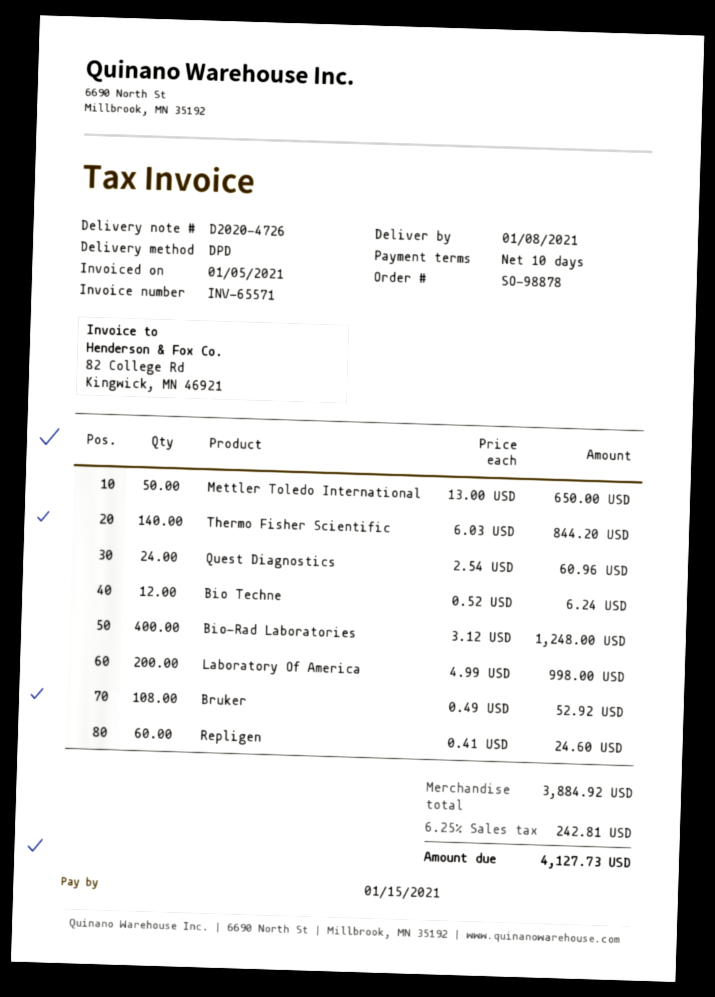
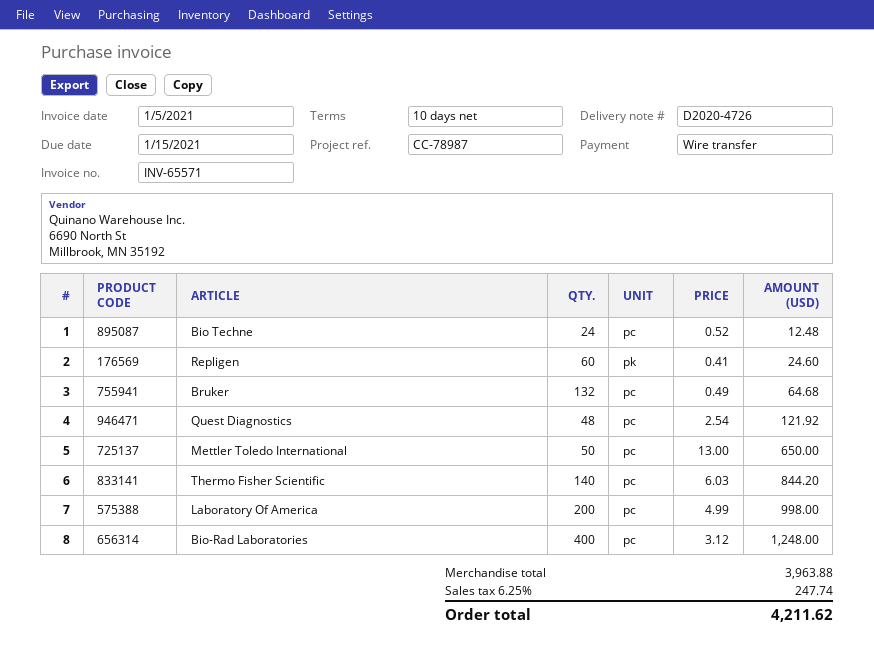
Quest Diagnostics: 24 x 2.54 = 60.96 -> 48 x 2.54 = 121.92
Bio Techne: 12 x 0.52 = 6.24 -> 24 x 0.52 = 12.48
Bruker: 108 x 0.49 = 52.92 -> 132 x 0.49 = 64.68
subtotal: 3884.92 -> 3963.88
tax: 6.25% = 242.81 -> 6.25% = 247.74
total: 4127.73 -> 4211.62

